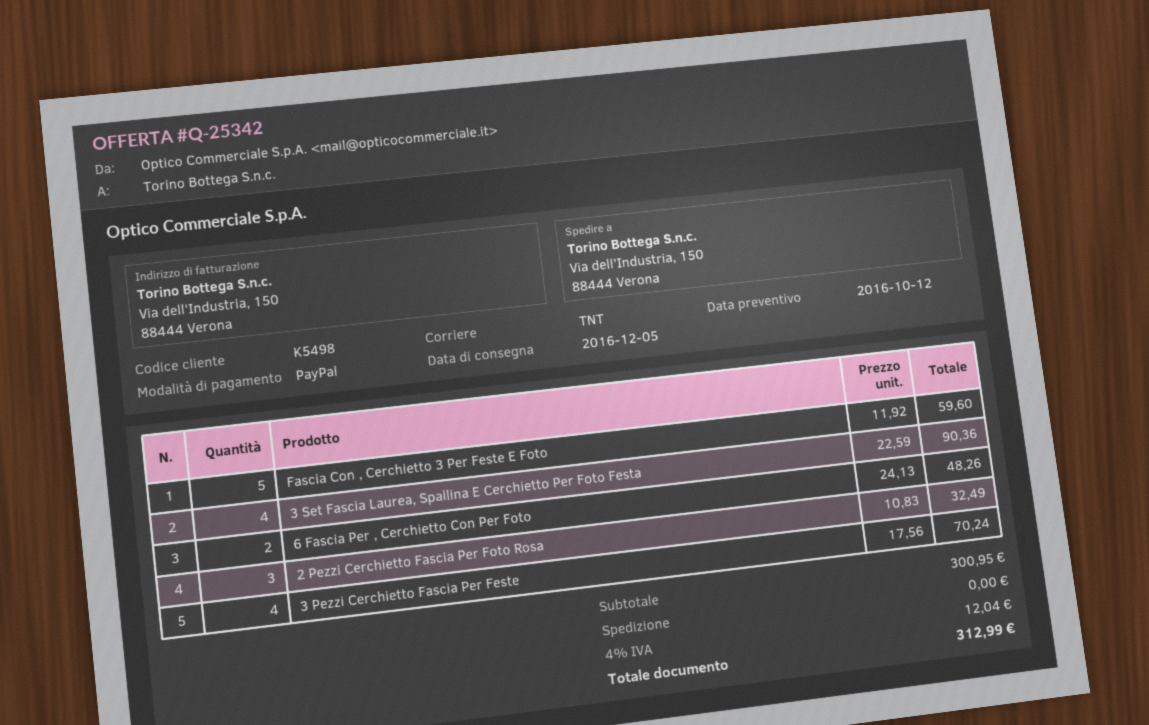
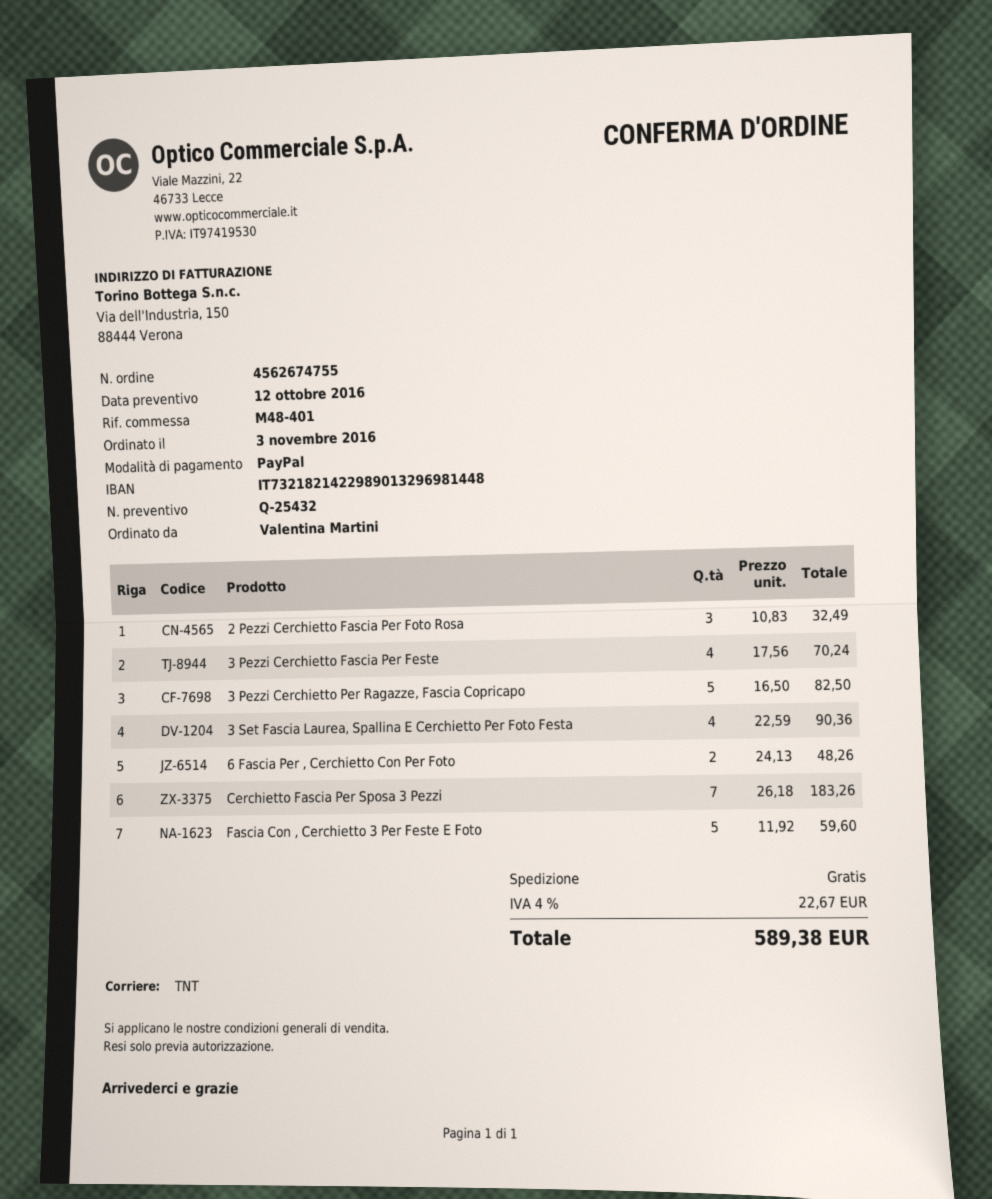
quote number: Q-25342 -> Q-25432
3 Pezzi Cerchietto Per Ragazze, Fascia Copricapo: none -> 5 x 16.50 = 82.50
Cerchietto Fascia Per Sposa 3 Pezzi: none -> 7 x 26.18 = 183.26
tax: 4% = 12.04 -> 4% = 22.67
total: 312.99 -> 589.38

